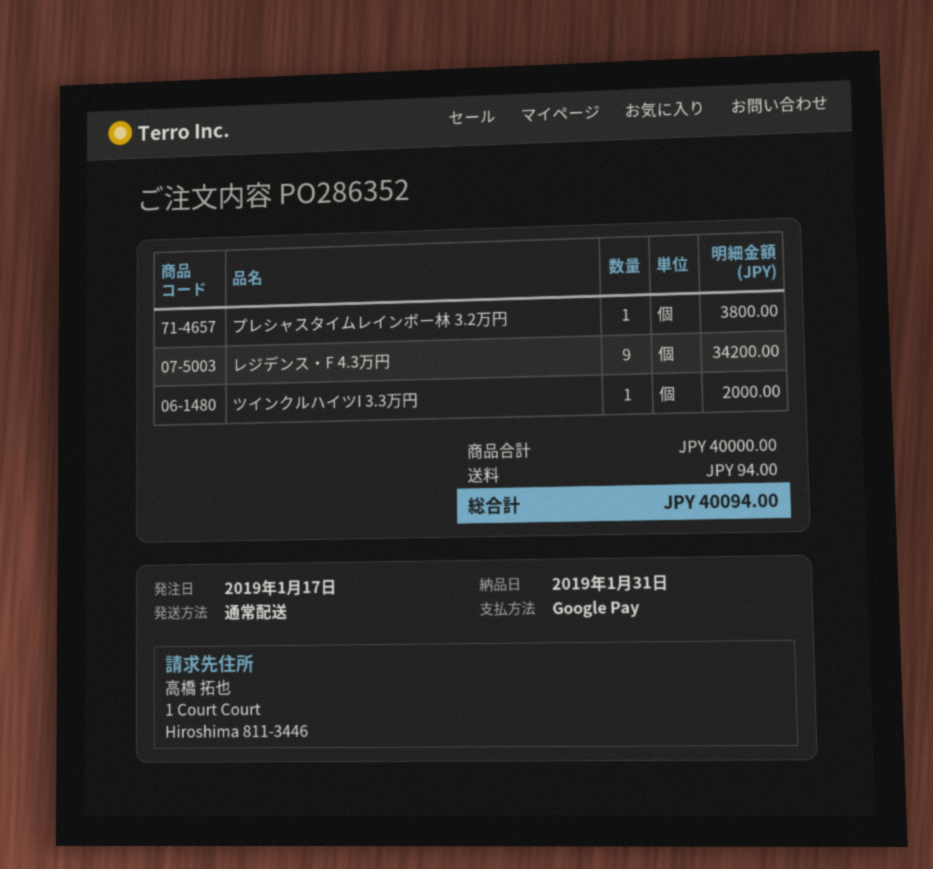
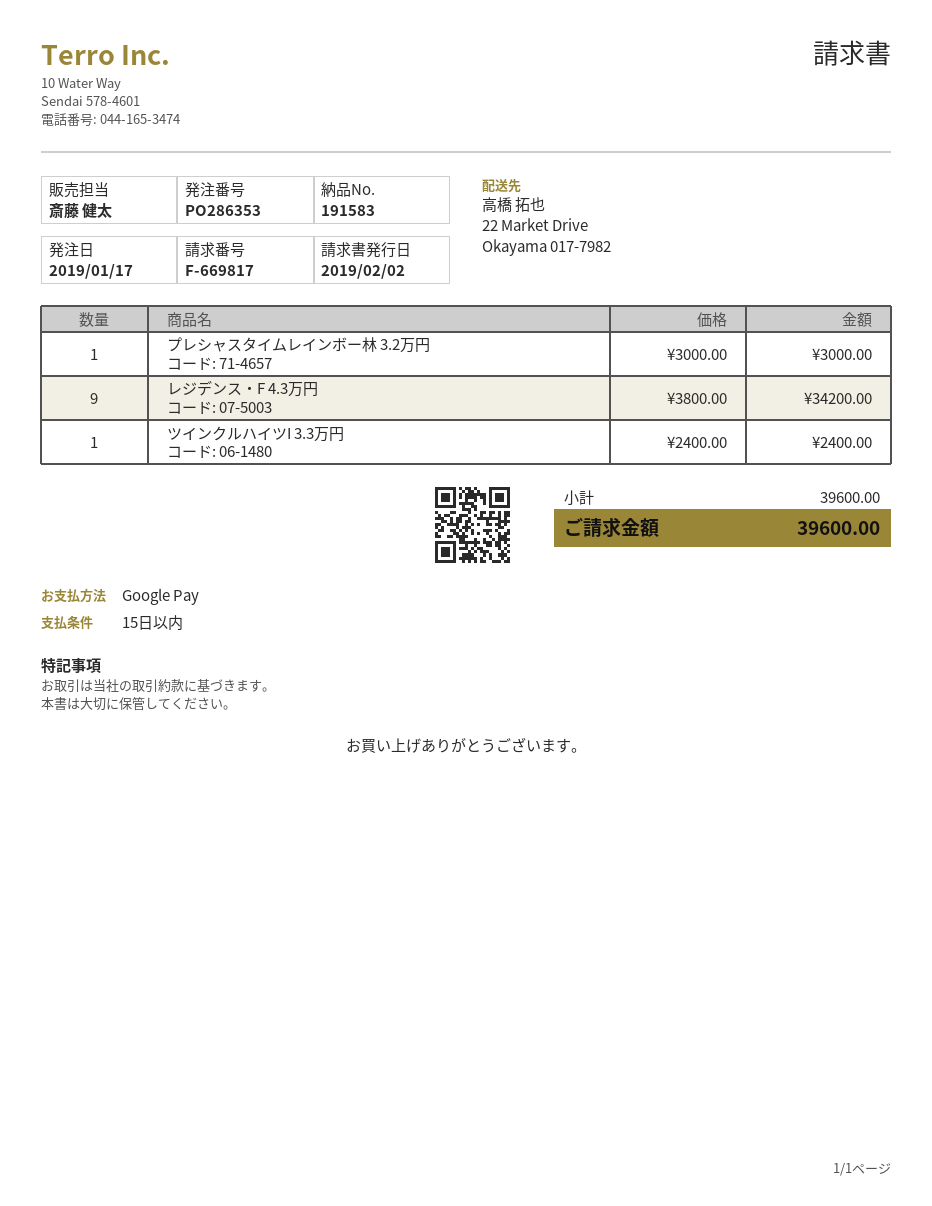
order number: PO286352 -> PO286353
プレシャスタイムレインボー林 3.2万円: 1 for 3800.00 -> 1 for 3000.00
ツインクルハイツI 3.3万円: 1 for 2000.00 -> 1 for 2400.00
subtotal: 40000.00 -> 39600.00
shipping: 94.00 -> none
total: 40094.00 -> 39600.00

